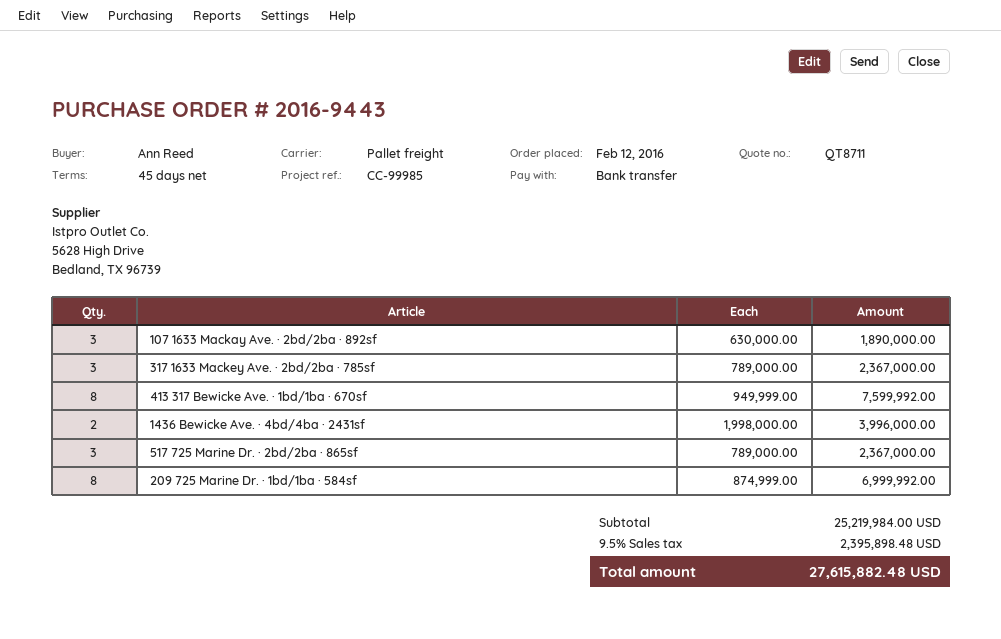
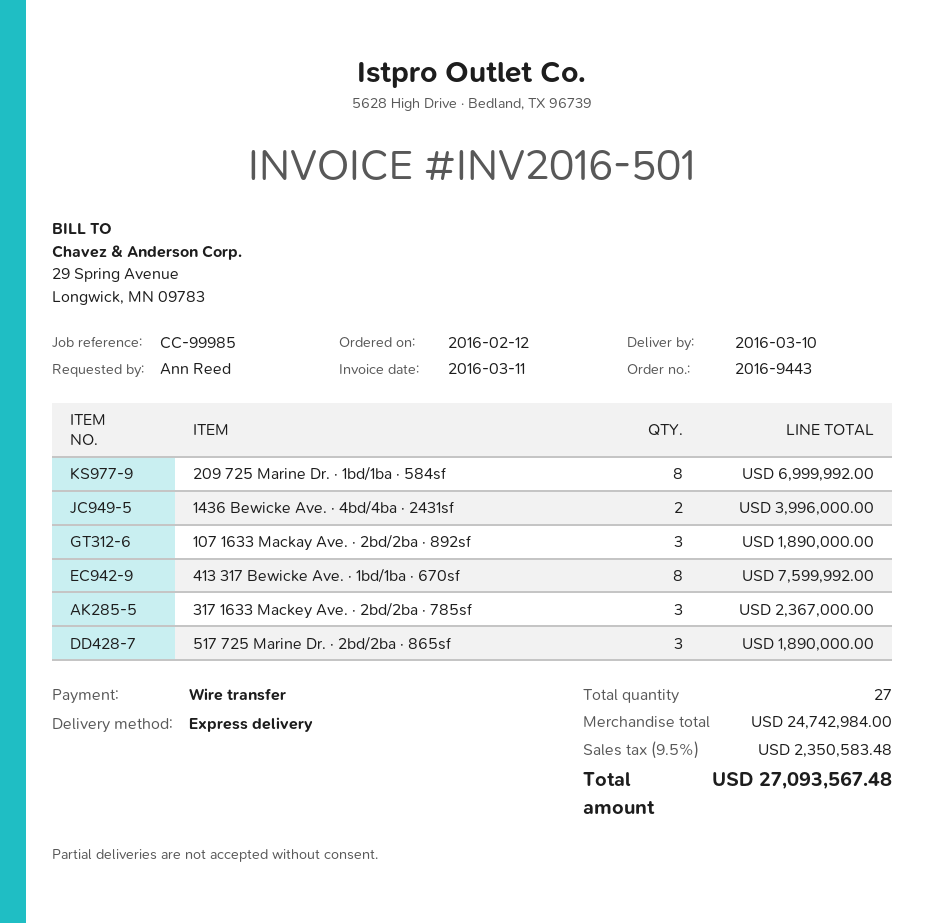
shipping method: pallet freight -> express
517 725 Marine Dr. · 2bd/2ba · 865sf: 3 for 2367000.00 -> 3 for 1890000.00
subtotal: 25219984.00 -> 24742984.00
tax: 9.5% = 2395898.48 -> 9.5% = 2350583.48
total: 27615882.48 -> 27093567.48

